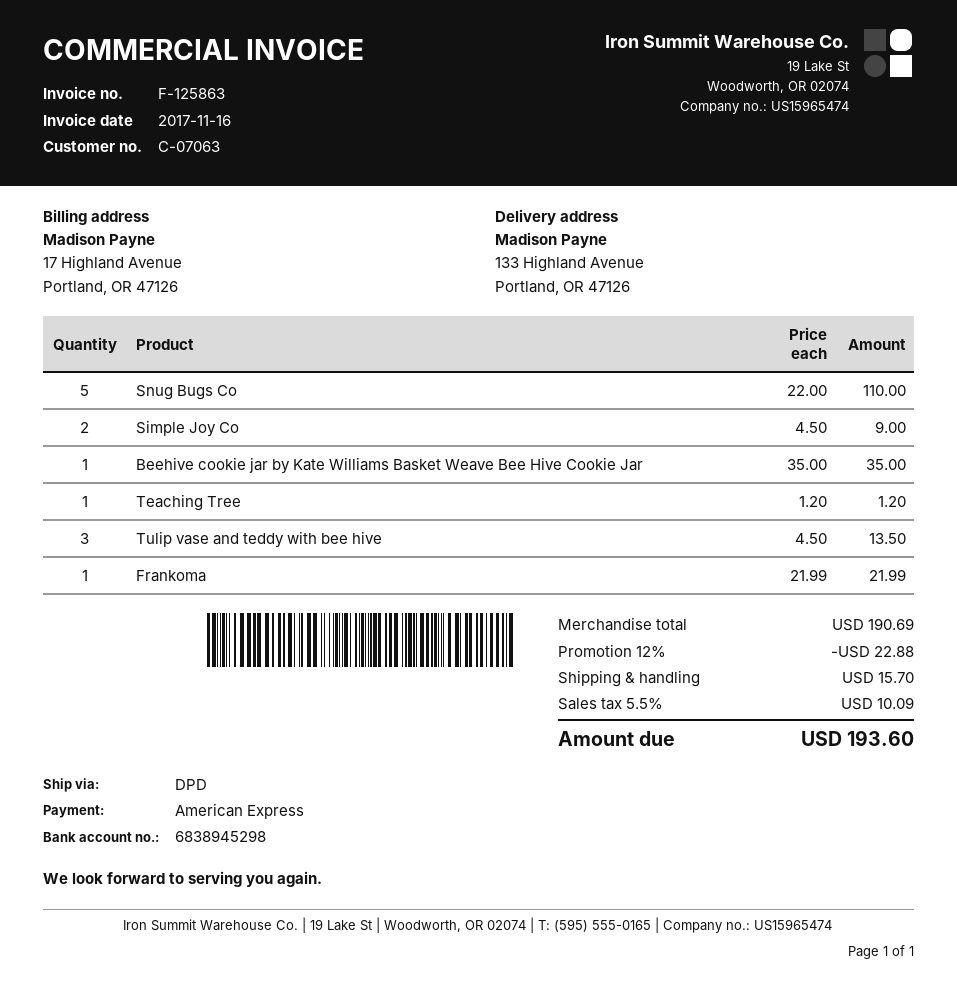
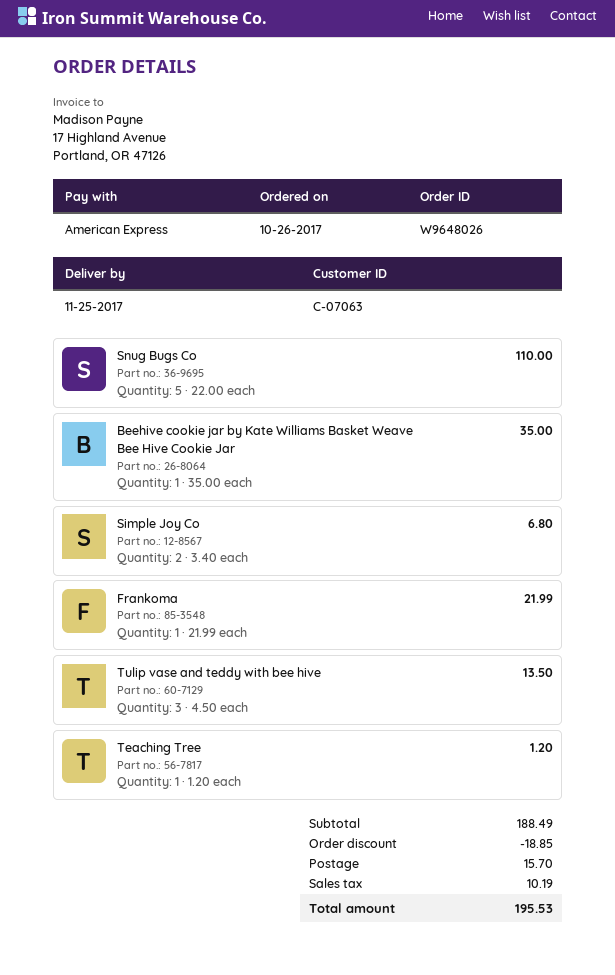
Simple Joy Co: 2 x 4.50 = 9.00 -> 2 x 3.40 = 6.80
subtotal: 190.69 -> 188.49
discount: 22.88 -> 18.85
tax: 10.09 -> 10.19
total: 193.60 -> 195.53

